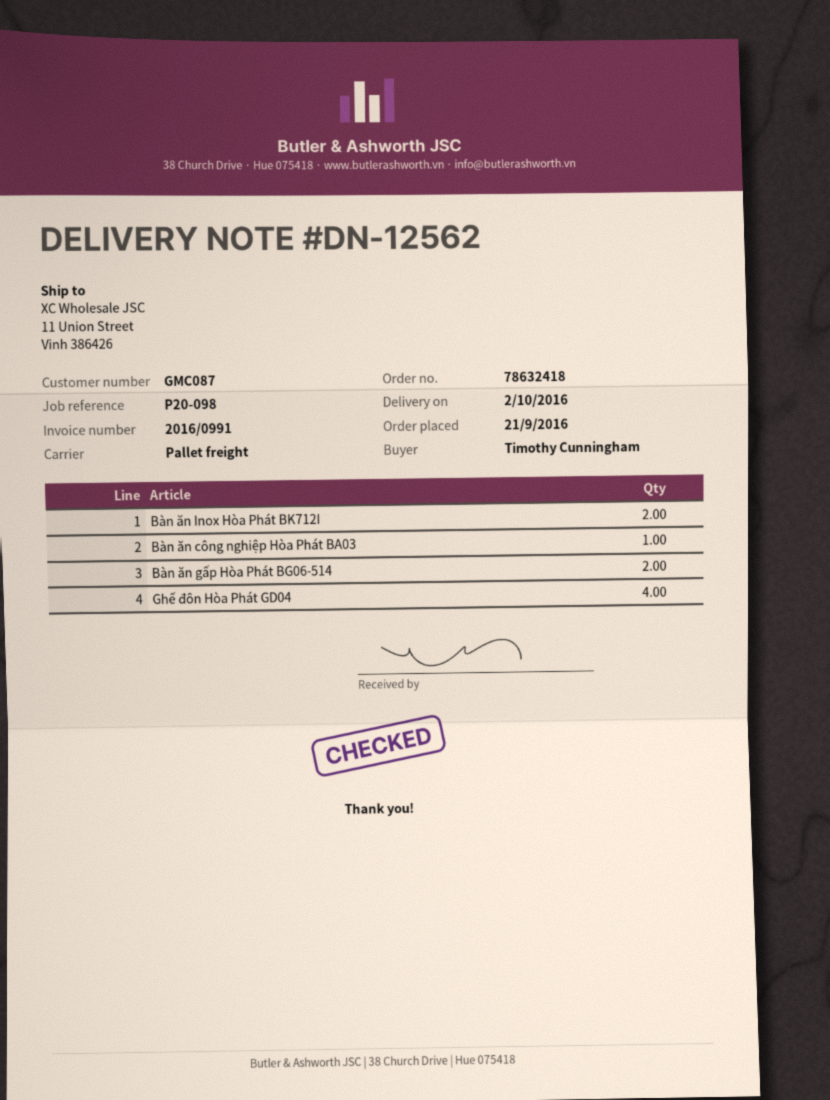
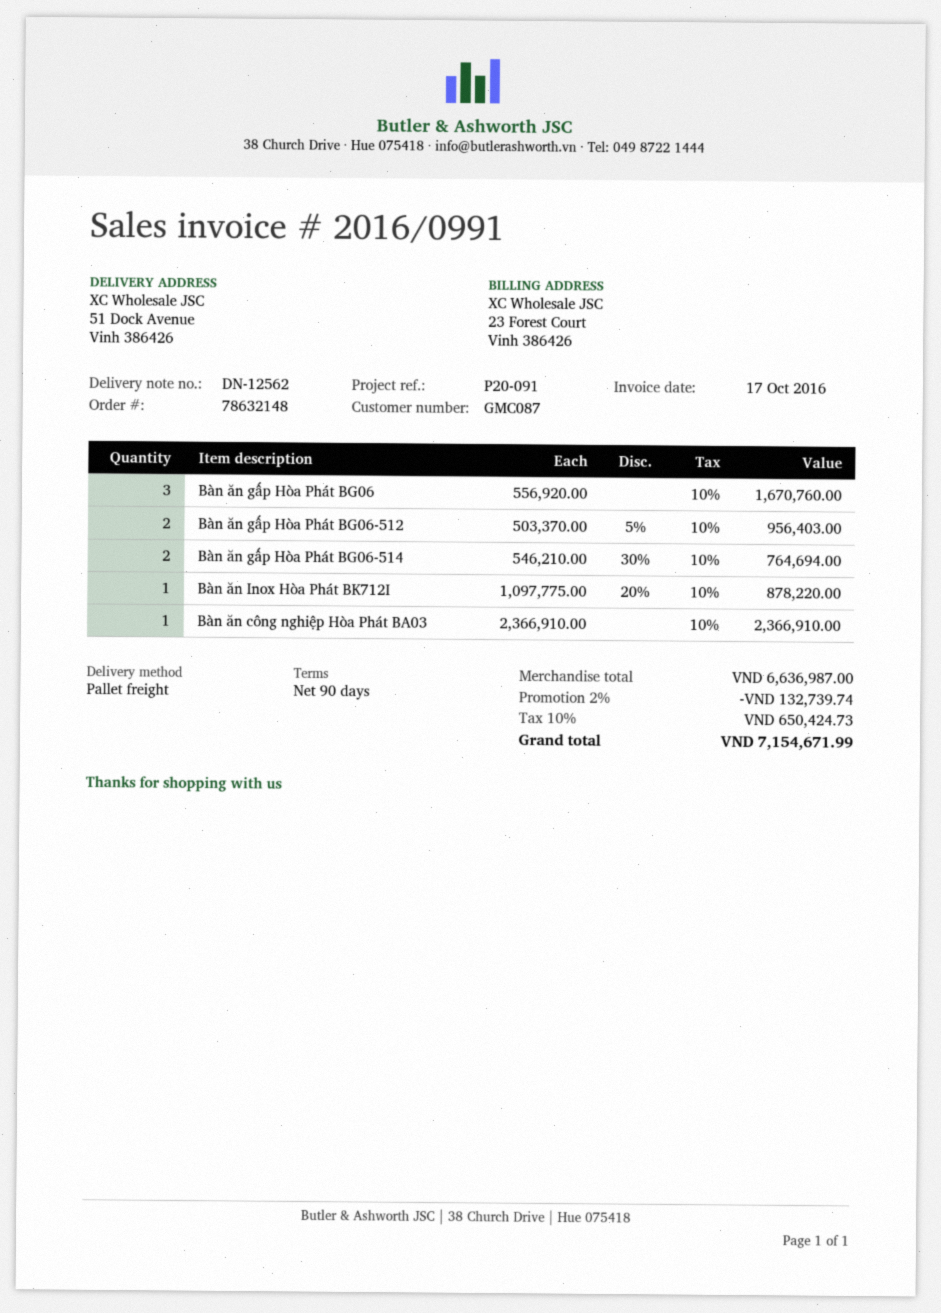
order number: 78632418 -> 78632148
reference: P20-098 -> P20-091
ship to: 11 Union Street, Vinh 386426 -> 51 Dock Avenue, Vinh 386426
Bàn ăn Inox Hòa Phát BK712I: 2 -> 1
Ghế đôn Hòa Phát GD04: 4 -> none
Bàn ăn gấp Hòa Phát BG06: none -> 3
Bàn ăn gấp Hòa Phát BG06-512: none -> 2

